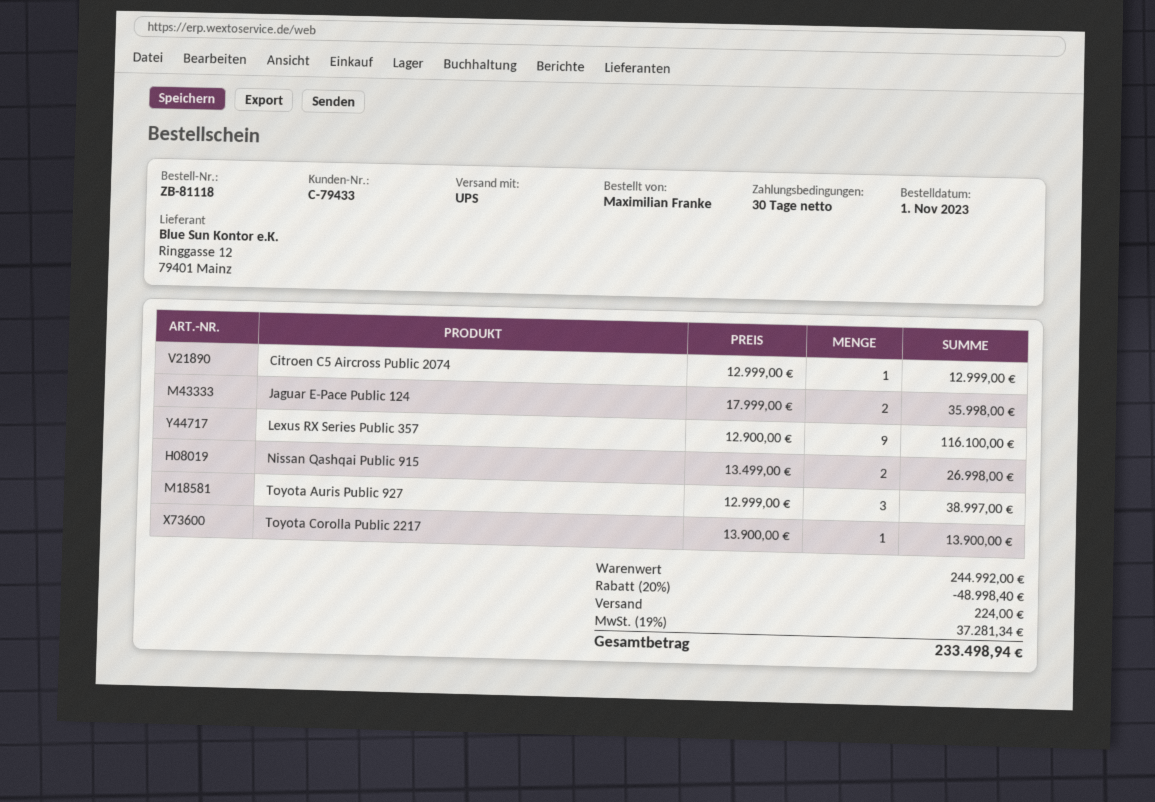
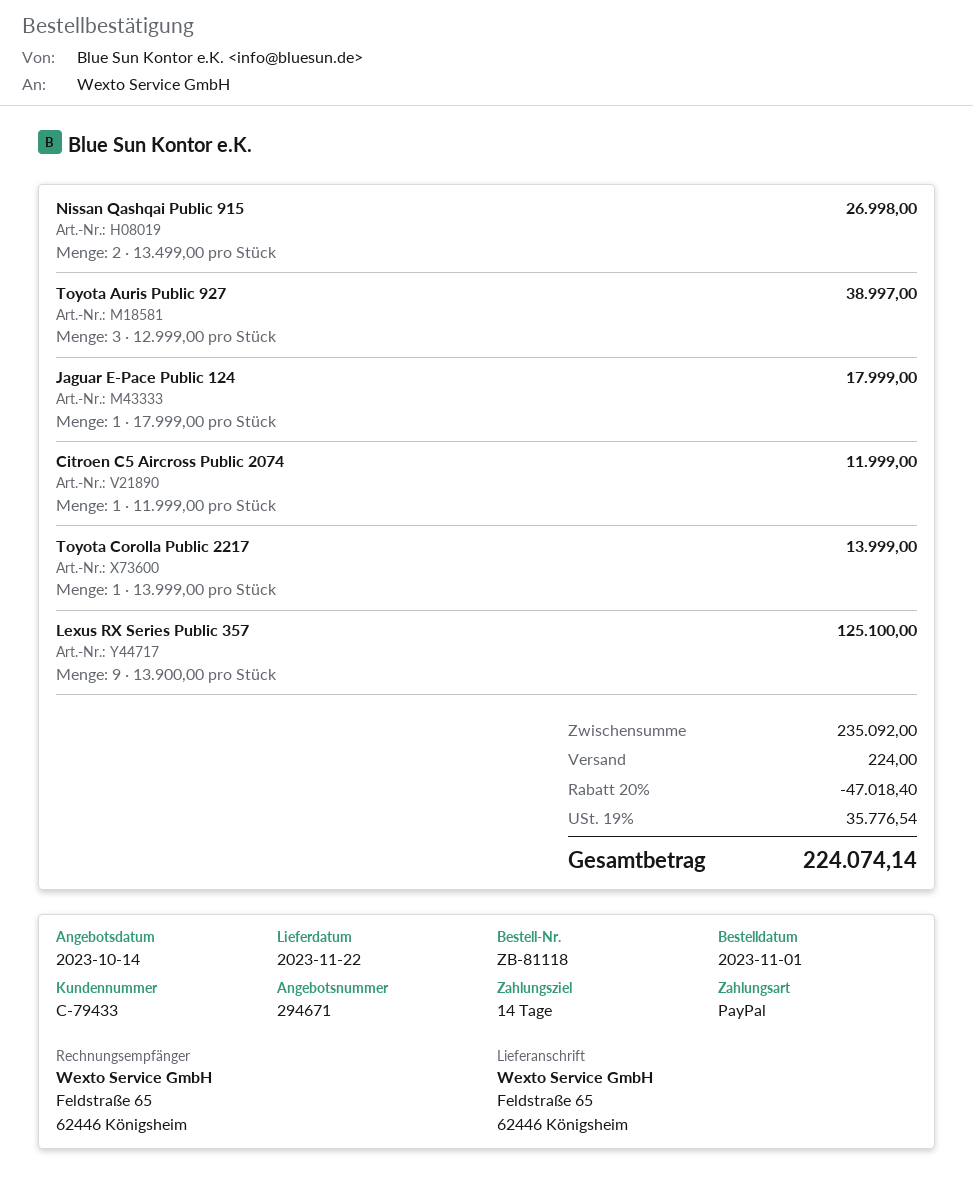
payment terms: 30 days -> 14 days
Citroen C5 Aircross Public 2074: 1 x 12999.00 = 12999.00 -> 1 x 11999.00 = 11999.00
Jaguar E-Pace Public 124: 2 x 17999.00 = 35998.00 -> 1 x 17999.00 = 17999.00
Lexus RX Series Public 357: 9 x 12900.00 = 116100.00 -> 9 x 13900.00 = 125100.00
Toyota Corolla Public 2217: 1 x 13900.00 = 13900.00 -> 1 x 13999.00 = 13999.00
subtotal: 244992.00 -> 235092.00
discount: 20% = 48998.40 -> 20% = 47018.40
tax: 19% = 37281.34 -> 19% = 35776.54
total: 233498.94 -> 224074.14

